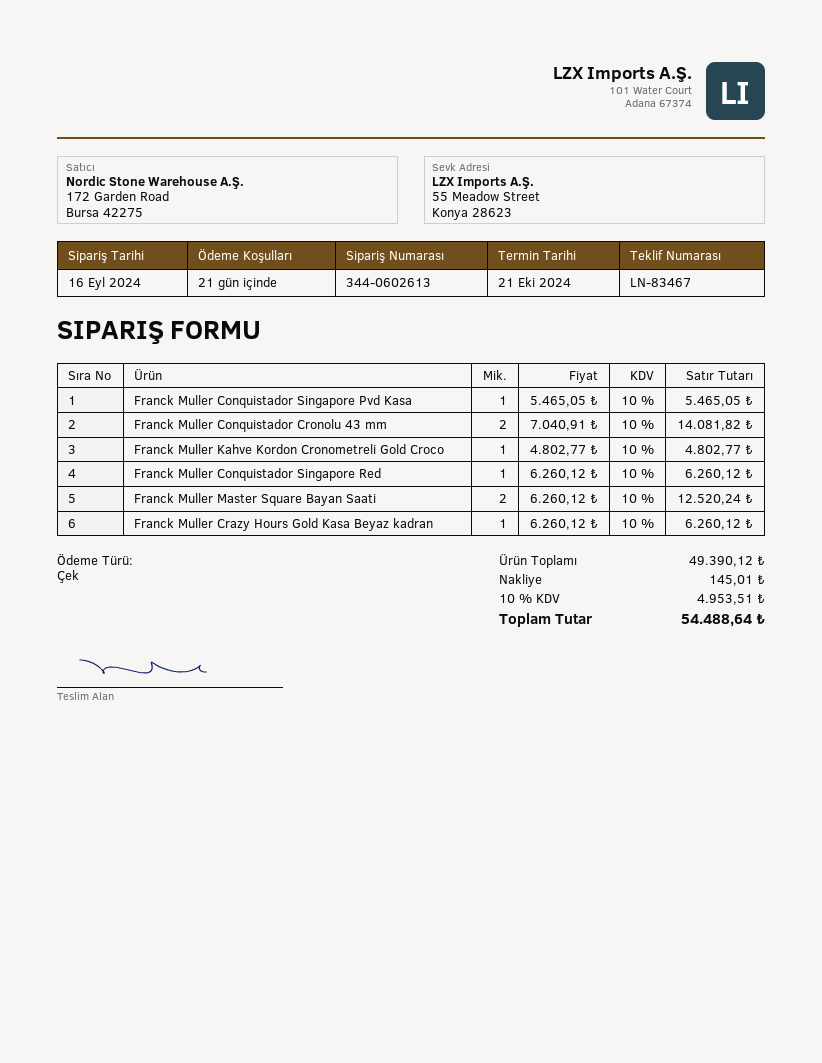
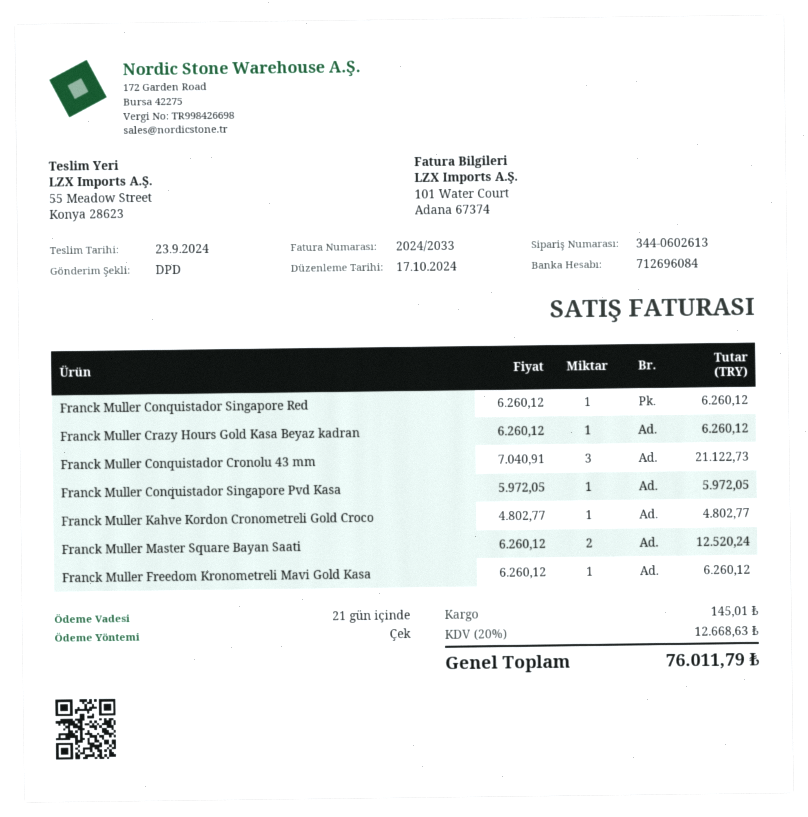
delivery date: 2024-10-21 -> 2024-09-23
Franck Muller Conquistador Singapore Pvd Kasa: 1 x 5465.05 = 5465.05 -> 1 x 5972.05 = 5972.05
Franck Muller Conquistador Cronolu 43 mm: 2 x 7040.91 = 14081.82 -> 3 x 7040.91 = 21122.73
Franck Muller Freedom Kronometreli Mavi Gold Kasa: none -> 1 x 6260.12 = 6260.12
tax: 10% = 4953.51 -> 20% = 12668.63
total: 54488.64 -> 76011.79

